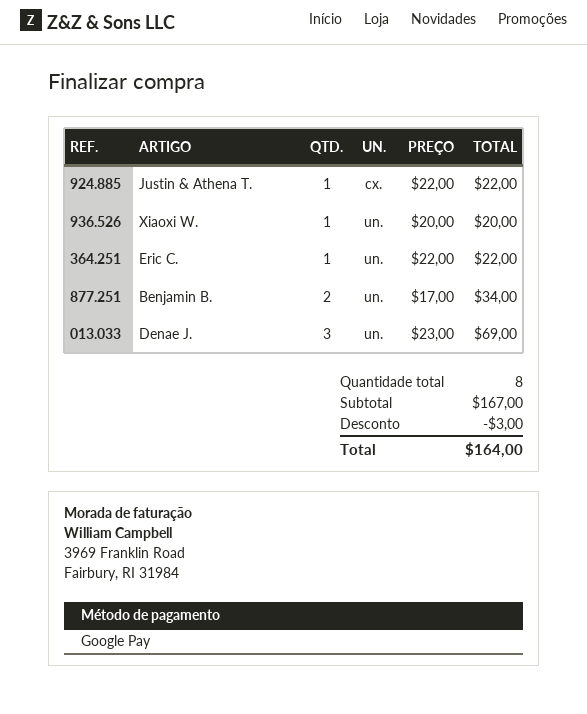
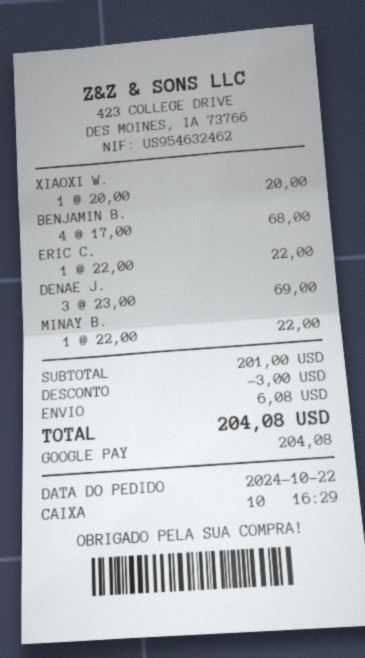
Justin & Athena T.: 1 x 22.00 = 22.00 -> none
Benjamin B.: 2 x 17.00 = 34.00 -> 4 x 17.00 = 68.00
MINAY B.: none -> 1 x 22.00 = 22.00
subtotal: 167.00 -> 201.00
shipping: none -> 6.08
total: 164.00 -> 204.08

